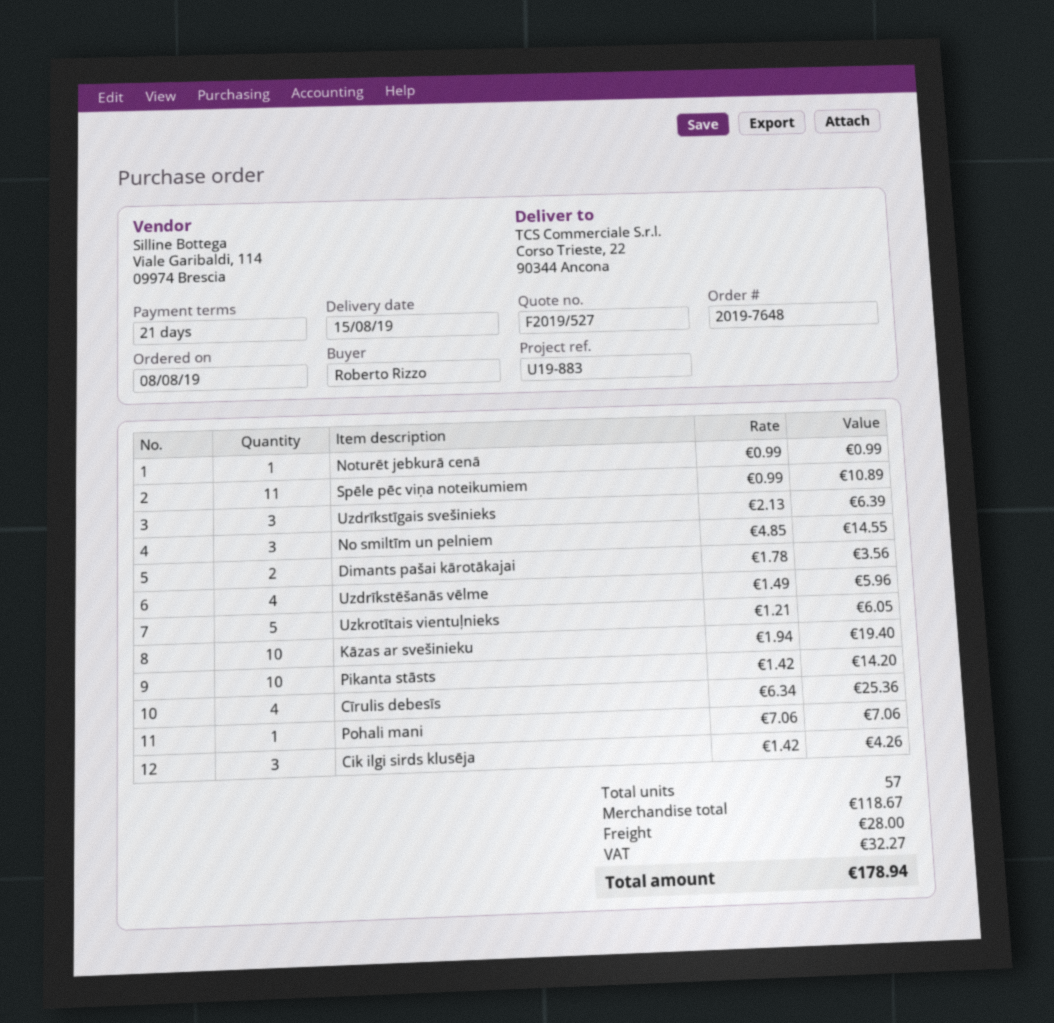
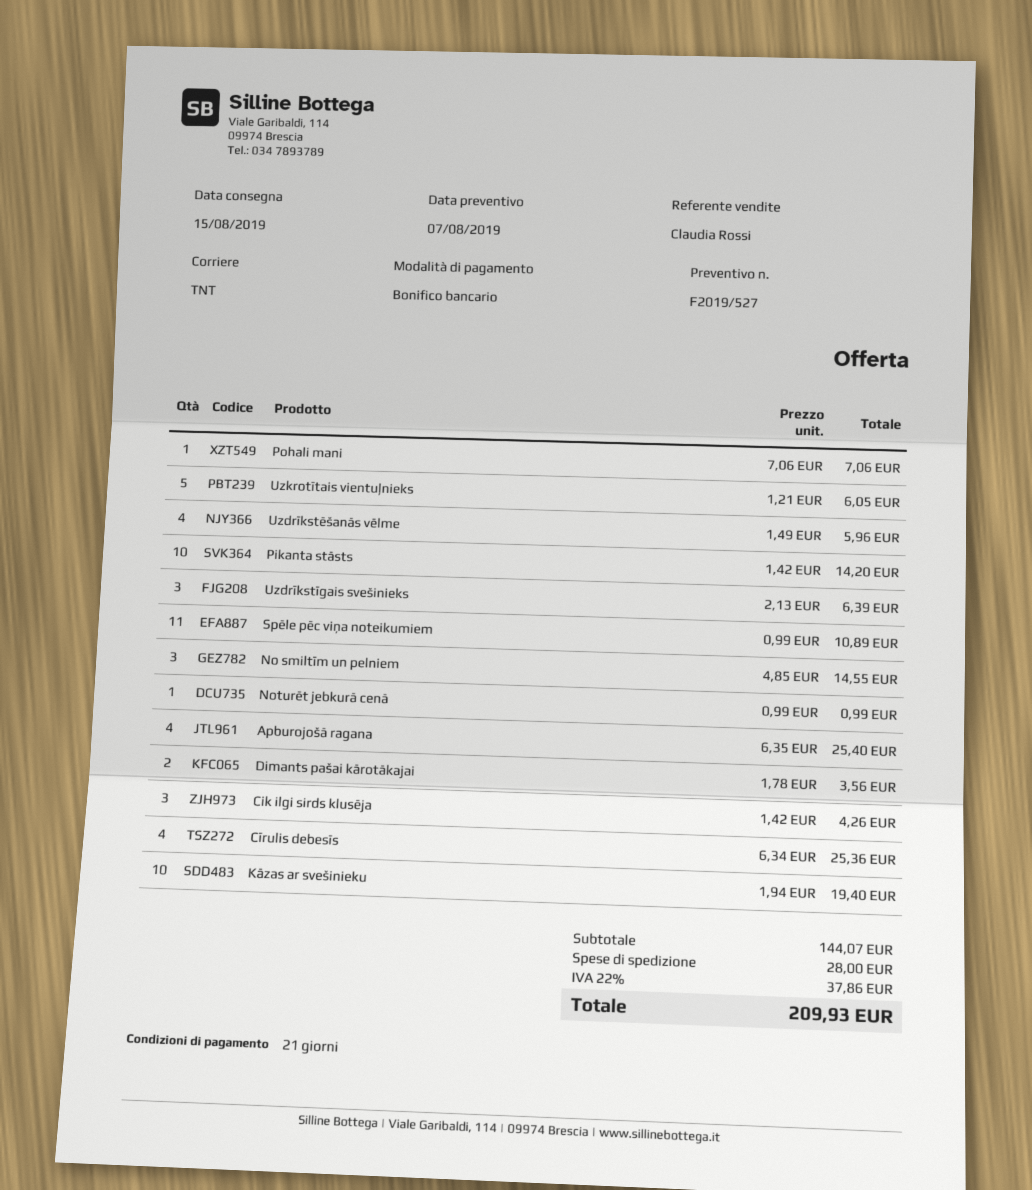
Apburojošā ragana: none -> 4 x 6.35 = 25.40
subtotal: 118.67 -> 144.07
tax: 32.27 -> 37.86
total: 178.94 -> 209.93

